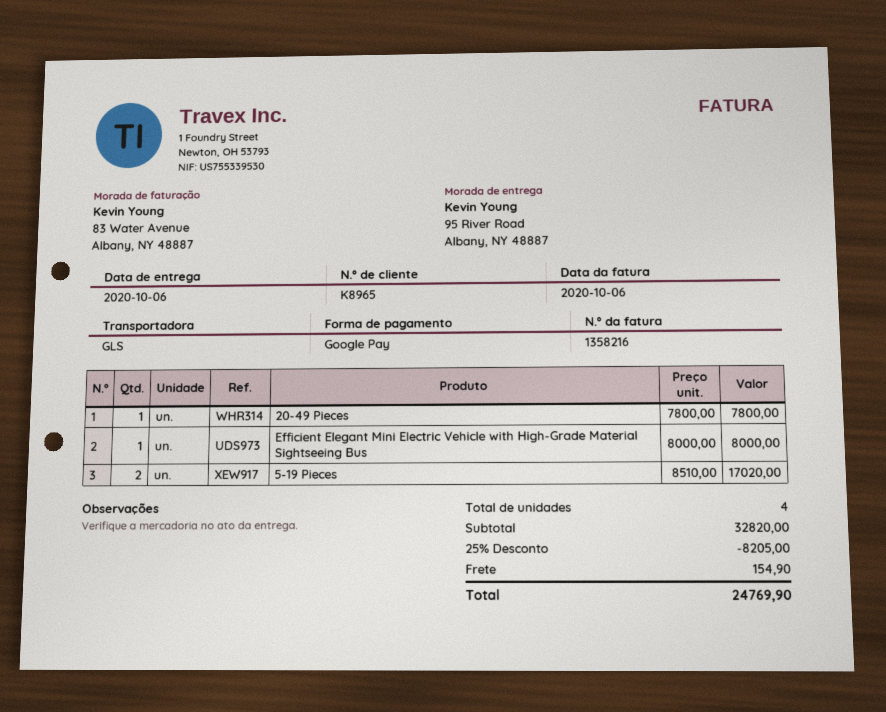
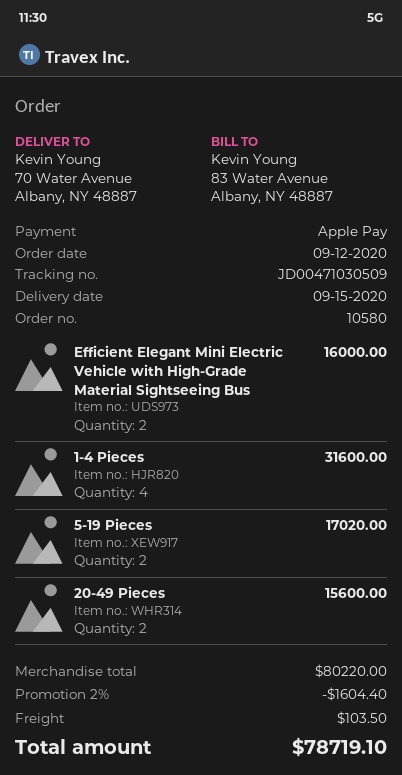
delivery date: 2020-10-06 -> 2020-09-15
payment method: Google Pay -> Apple Pay
ship to: 95 River Road, Albany, NY 48887 -> 70 Water Avenue, Albany, NY 48887
20-49 Pieces: 1 for 7800.00 -> 2 for 15600.00
Efficient Elegant Mini Electric Vehicle with High-Grade Material Sightseeing Bus: 1 for 8000.00 -> 2 for 16000.00
1-4 Pieces: none -> 4 for 31600.00
subtotal: 32820.00 -> 80220.00
discount: 25% = 8205.00 -> 2% = 1604.40
shipping: 154.90 -> 103.50
total: 24769.90 -> 78719.10

